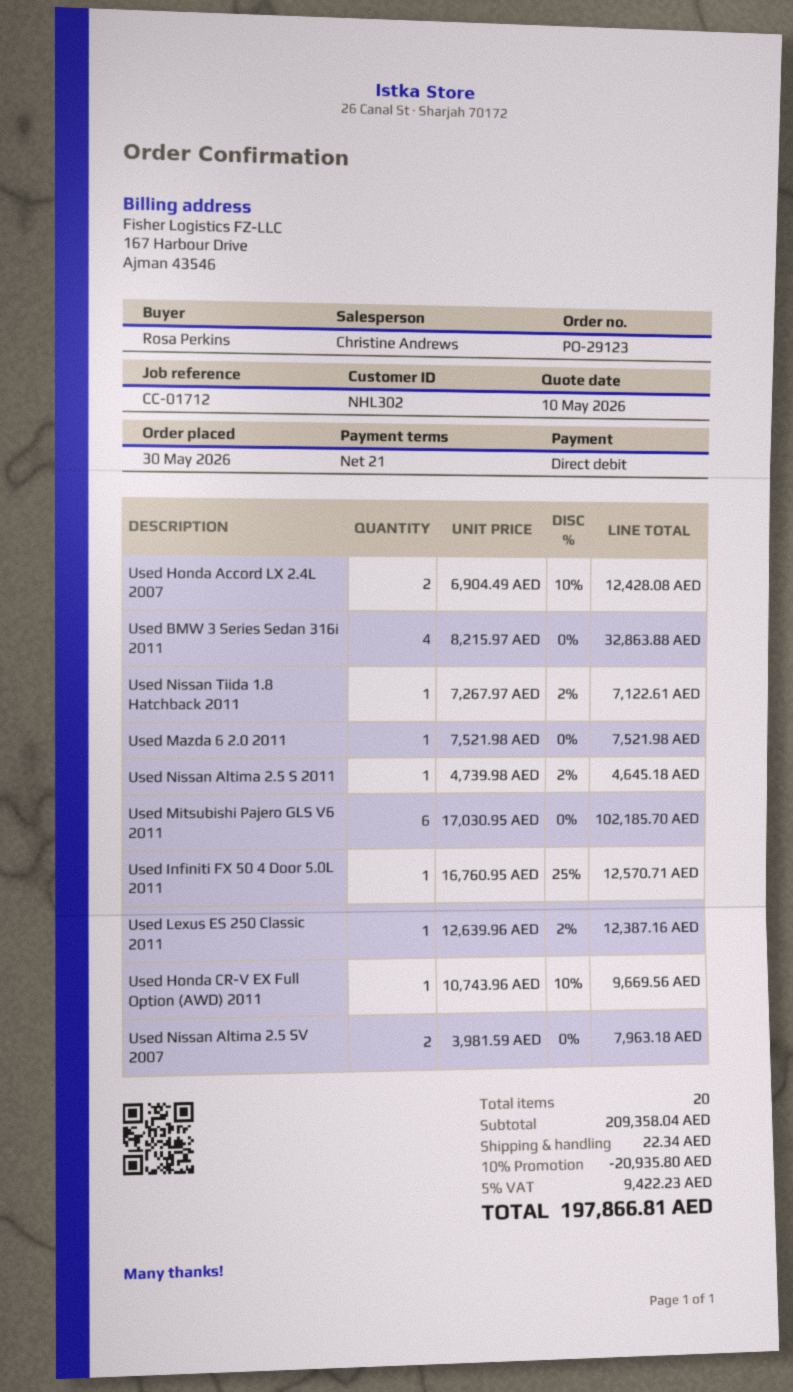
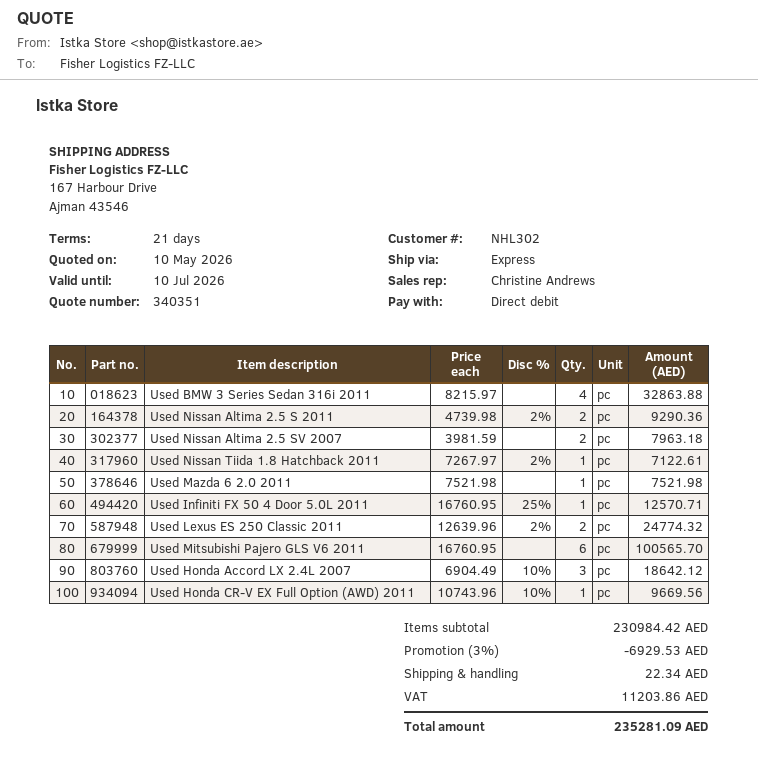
Used Honda Accord LX 2.4L 2007: 2 x 6904.49 - 10% = 12428.08 -> 3 x 6904.49 - 10% = 18642.12
Used Nissan Altima 2.5 S 2011: 1 x 4739.98 - 2% = 4645.18 -> 2 x 4739.98 - 2% = 9290.36
Used Mitsubishi Pajero GLS V6 2011: 6 x 17030.95 = 102185.70 -> 6 x 16760.95 = 100565.70
Used Lexus ES 250 Classic 2011: 1 x 12639.96 - 2% = 12387.16 -> 2 x 12639.96 - 2% = 24774.32
subtotal: 209358.04 -> 230984.42
discount: 10% = 20935.80 -> 3% = 6929.53
tax: 9422.23 -> 11203.86
total: 197866.81 -> 235281.09

